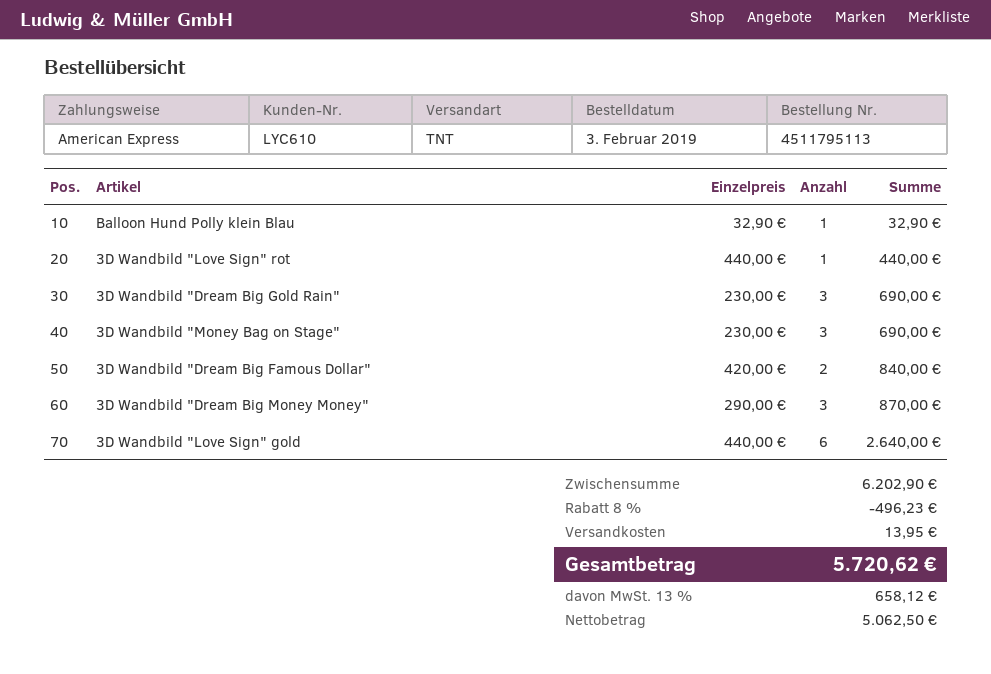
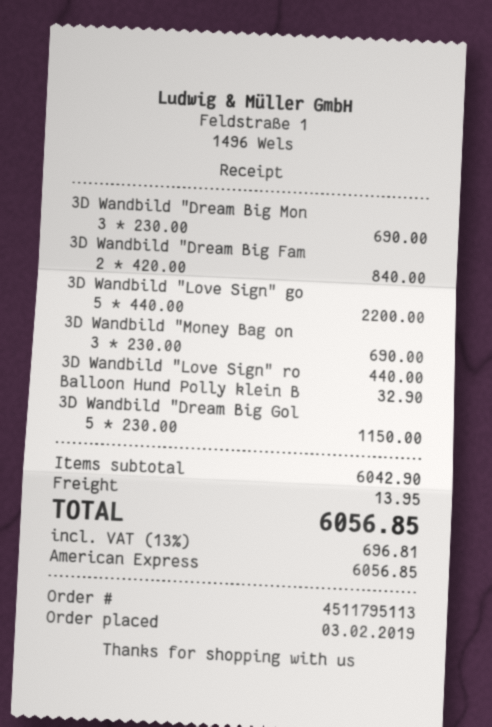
3D Wandbild "Dream Big Gold Rain": 3 x 230.00 = 690.00 -> 5 x 230.00 = 1150.00
3D Wandbild "Dream Big Money Money": 3 x 290.00 = 870.00 -> 3 x 230.00 = 690.00
3D Wandbild "Love Sign" gold: 6 x 440.00 = 2640.00 -> 5 x 440.00 = 2200.00
subtotal: 6202.90 -> 6042.90
discount: 8% = 496.23 -> none
tax: 13% = 658.12 -> 13% = 696.81
total: 5720.62 -> 6056.85

